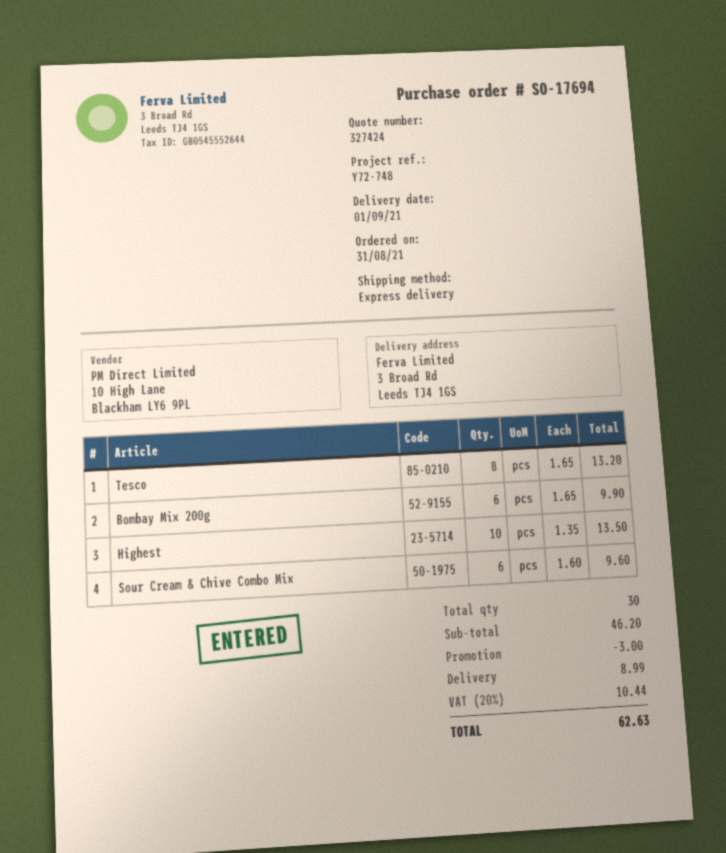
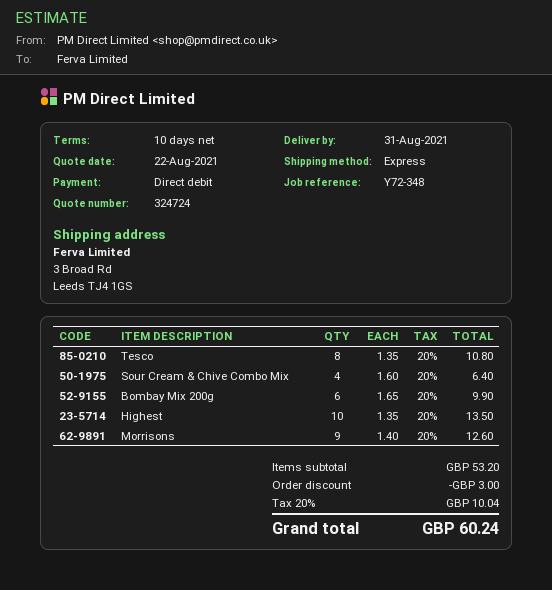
quote number: 327424 -> 324724
delivery date: 2021-09-01 -> 2021-08-31
reference: Y72-748 -> Y72-348
Tesco: 8 x 1.65 = 13.20 -> 8 x 1.35 = 10.80
Sour Cream & Chive Combo Mix: 6 x 1.60 = 9.60 -> 4 x 1.60 = 6.40
Morrisons: none -> 9 x 1.40 = 12.60
subtotal: 46.20 -> 53.20
shipping: 8.99 -> none
tax: 20% = 10.44 -> 20% = 10.04
total: 62.63 -> 60.24

